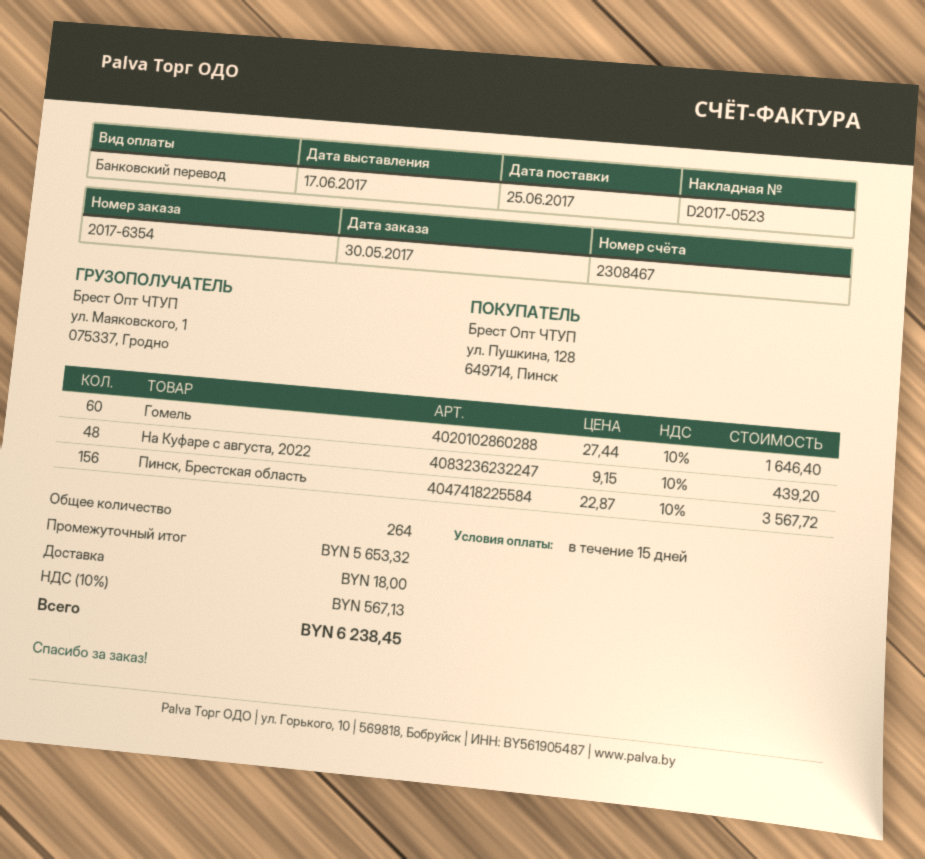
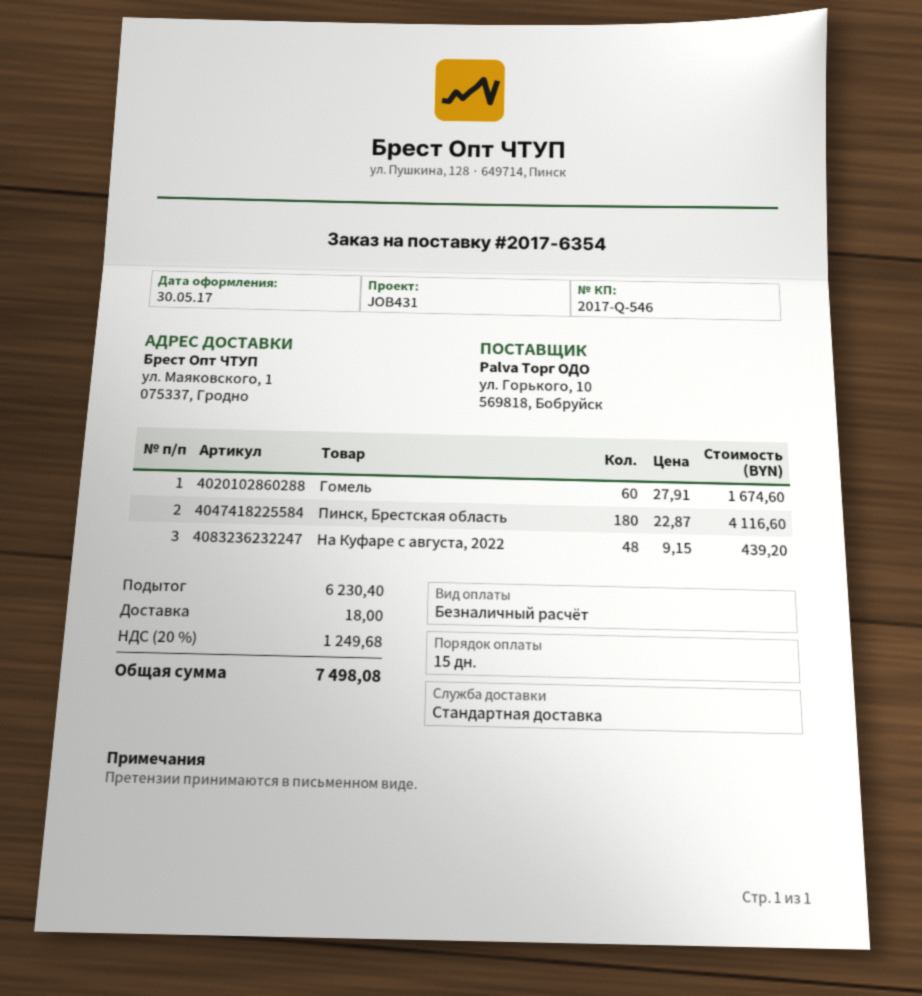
Гомель: 60 x 27.44 = 1646.40 -> 60 x 27.91 = 1674.60
Пинск, Брестская область: 156 x 22.87 = 3567.72 -> 180 x 22.87 = 4116.60
subtotal: 5653.32 -> 6230.40
tax: 10% = 567.13 -> 20% = 1249.68
total: 6238.45 -> 7498.08

